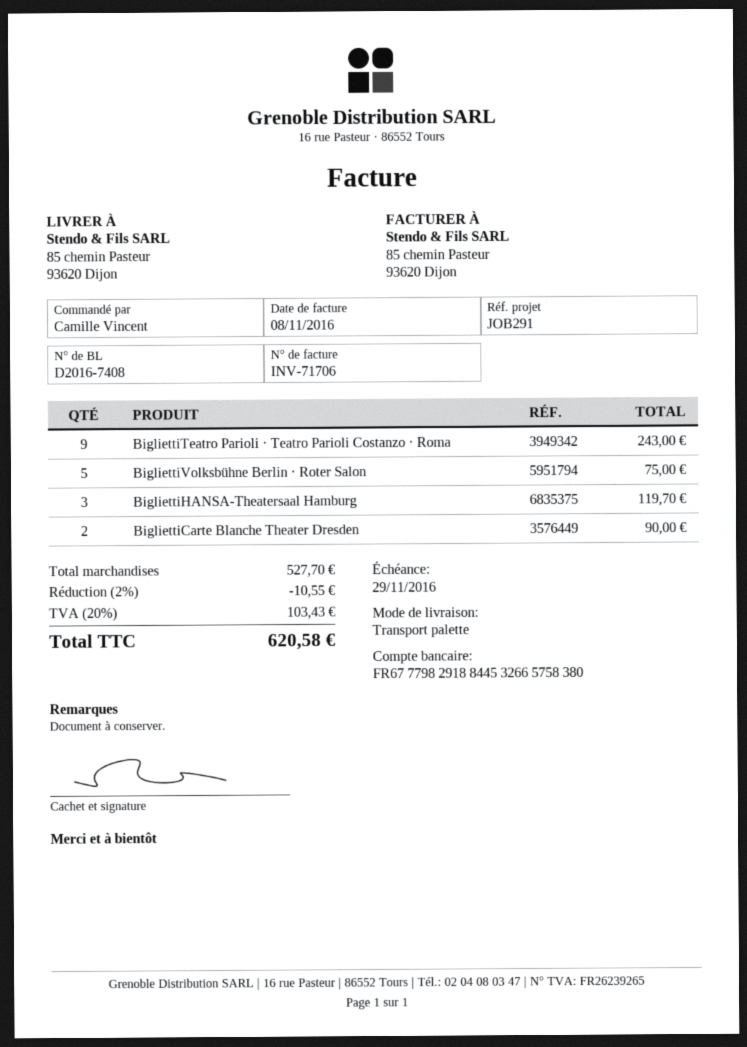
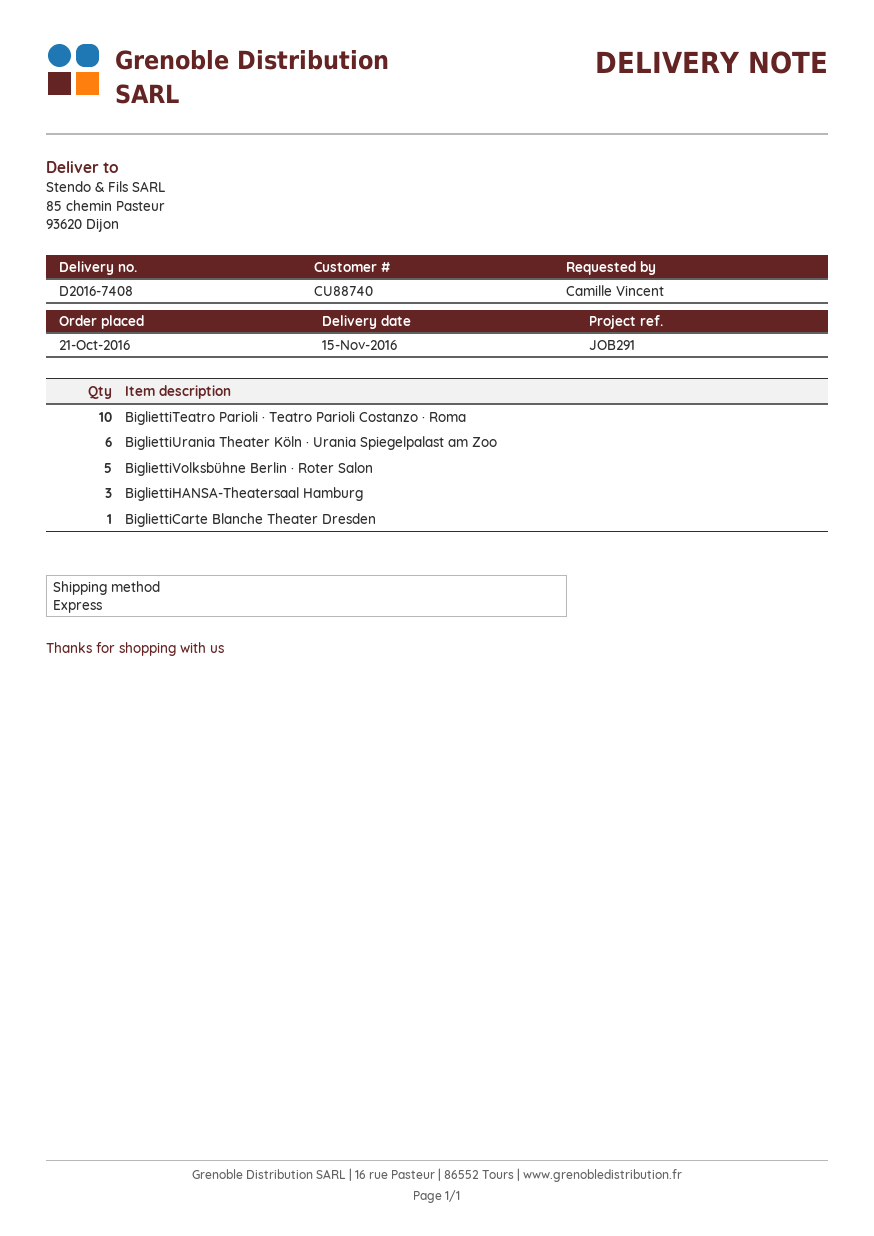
shipping method: pallet freight -> express
BigliettiTeatro Parioli · Teatro Parioli Costanzo · Roma: 9 -> 10
BigliettiCarte Blanche Theater Dresden: 2 -> 1
BigliettiUrania Theater Köln · Urania Spiegelpalast am Zoo: none -> 6

